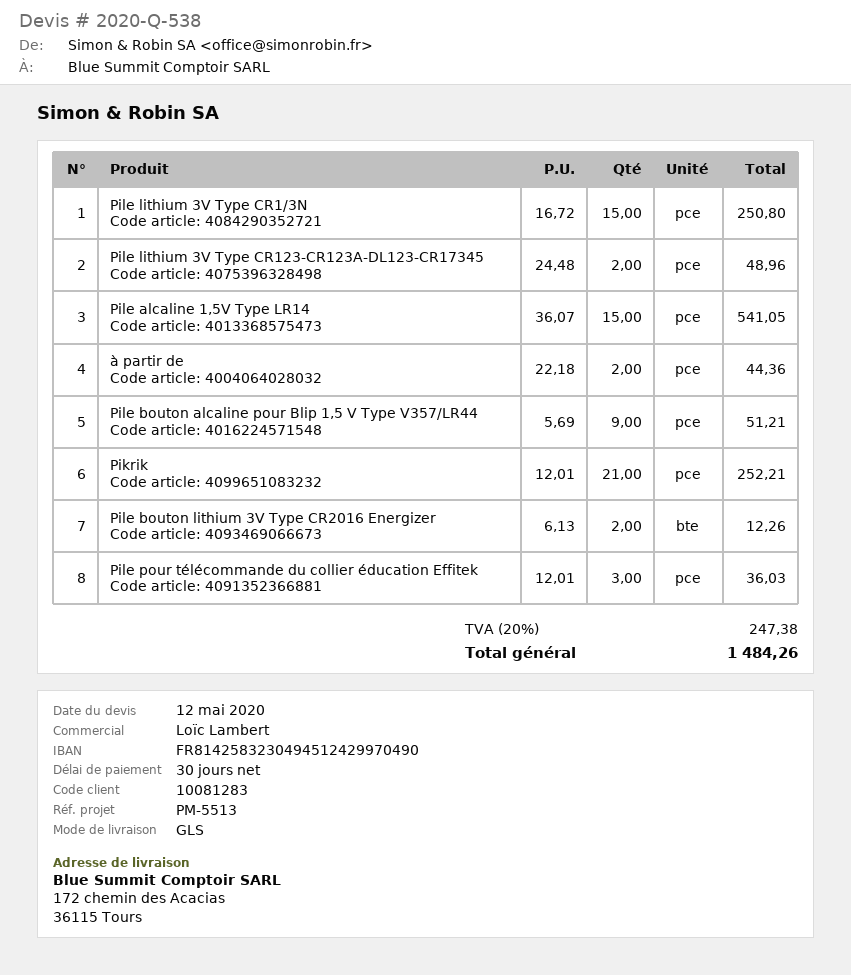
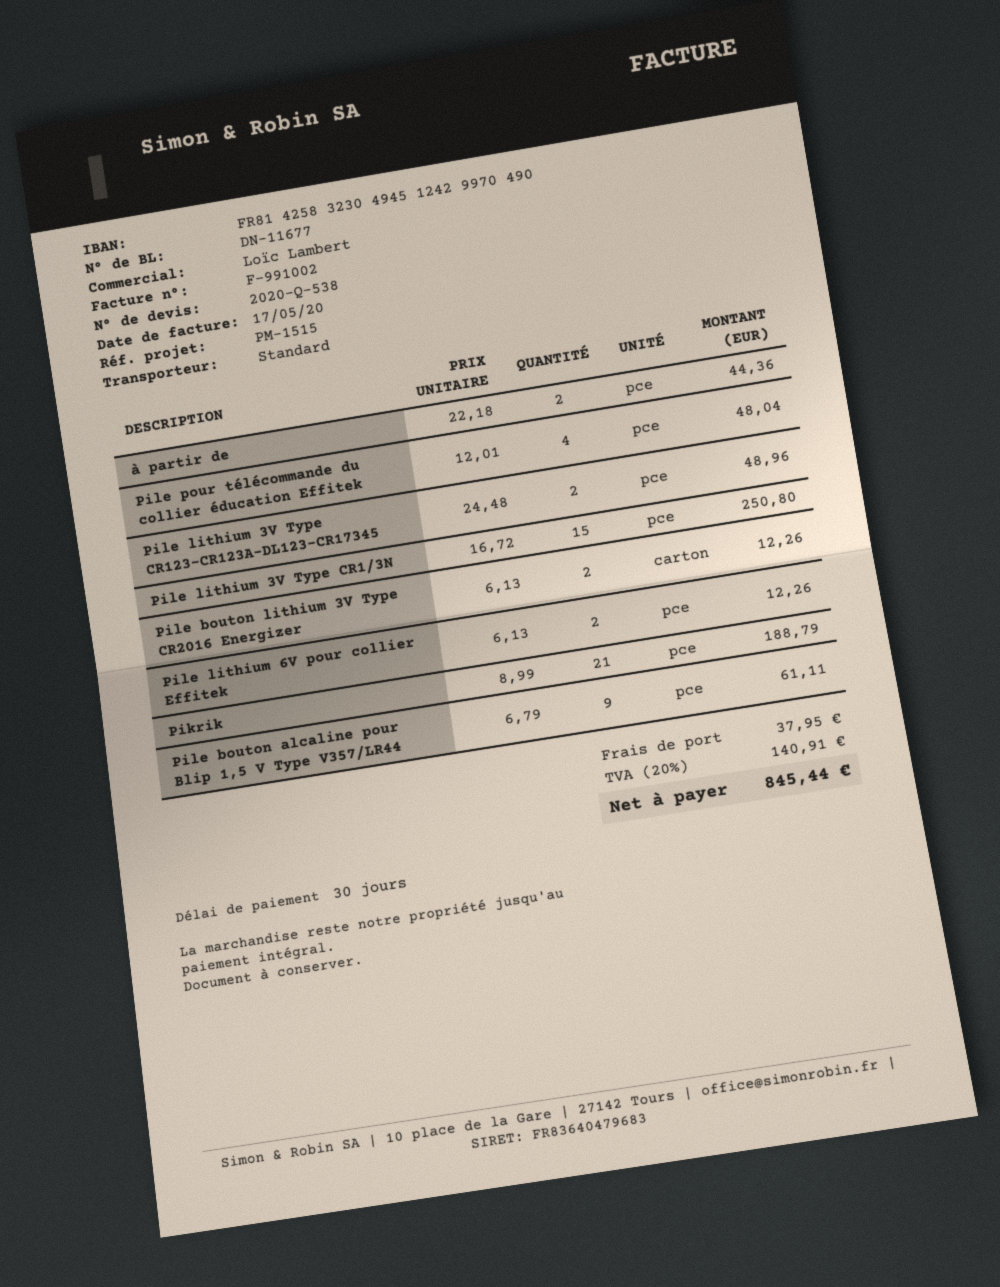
reference: PM-5513 -> PM-1515
shipping method: GLS -> standard
Pile alcaline 1,5V Type LR14: 15 x 36.07 = 541.05 -> none
Pile bouton alcaline pour Blip 1,5 V Type V357/LR44: 9 x 5.69 = 51.21 -> 9 x 6.79 = 61.11
Pikrik: 21 x 12.01 = 252.21 -> 21 x 8.99 = 188.79
Pile pour télécommande du collier éducation Effitek: 3 x 12.01 = 36.03 -> 4 x 12.01 = 48.04
Pile lithium 6V pour collier Effitek: none -> 2 x 6.13 = 12.26
shipping: none -> 37.95
tax: 20% = 247.38 -> 20% = 140.91
total: 1484.26 -> 845.44

